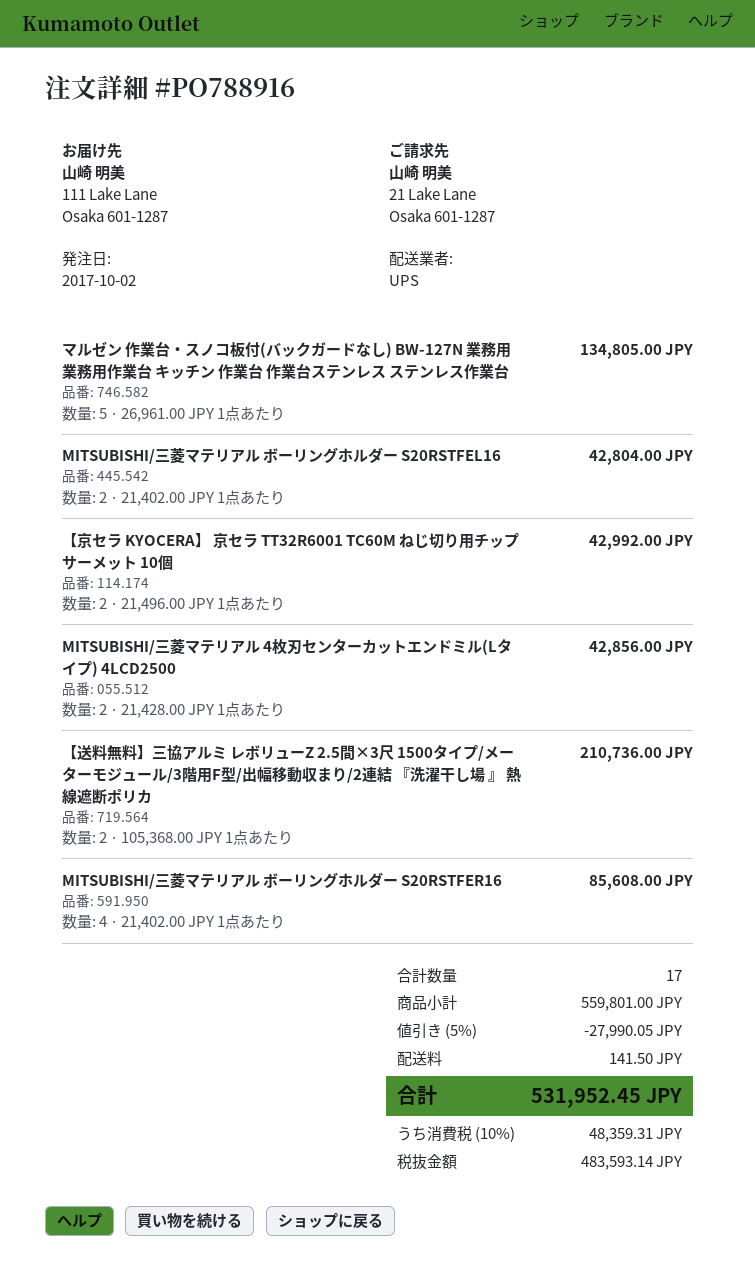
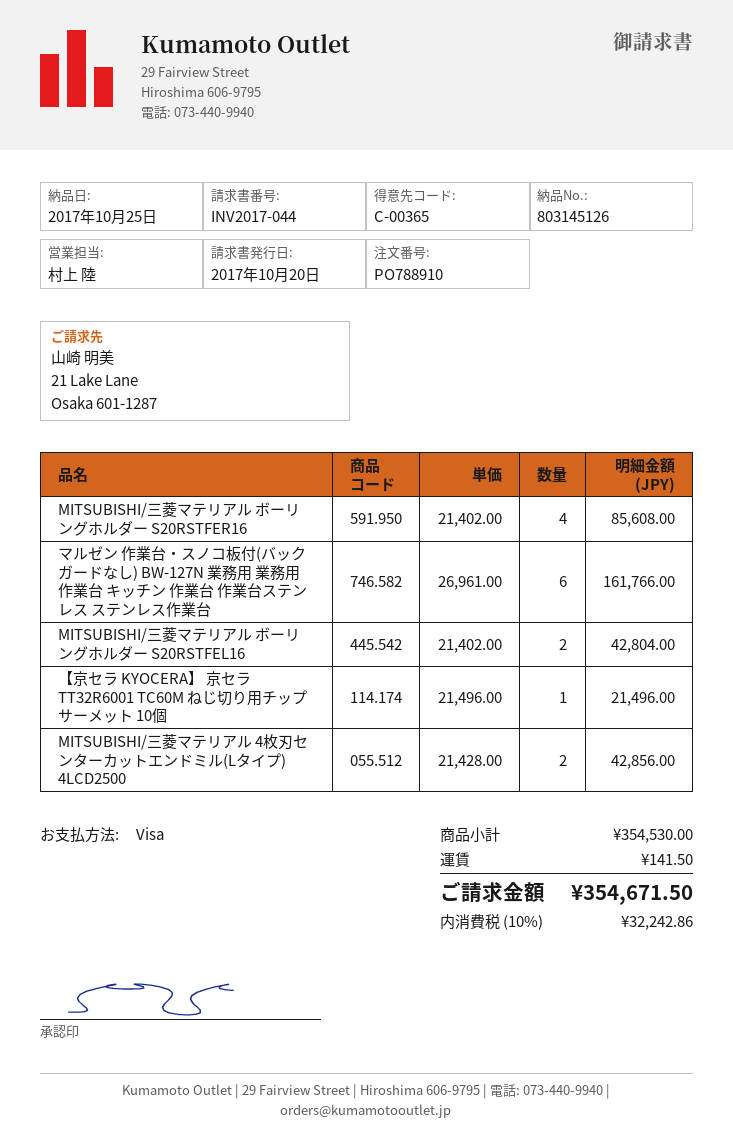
order number: PO788916 -> PO788910
マルゼン 作業台・スノコ板付(バックガードなし) BW-127N 業務用 業務用作業台 キッチン 作業台 作業台ステンレス ステンレス作業台: 5 x 26961.00 = 134805.00 -> 6 x 26961.00 = 161766.00
【京セラ KYOCERA】 京セラ TT32R6001 TC60M ねじ切り用チップ サーメット 10個: 2 x 21496.00 = 42992.00 -> 1 x 21496.00 = 21496.00
【送料無料】三協アルミ レボリューZ 2.5間×3尺 1500タイプ/メーターモジュール/3階用F型/出幅移動収まり/2連結 『洗濯干し場 』 熱線遮断ポリカ: 2 x 105368.00 = 210736.00 -> none
subtotal: 559801.00 -> 354530.00
discount: 5% = 27990.05 -> none
tax: 10% = 48359.31 -> 10% = 32242.86
total: 531952.45 -> 354671.50

